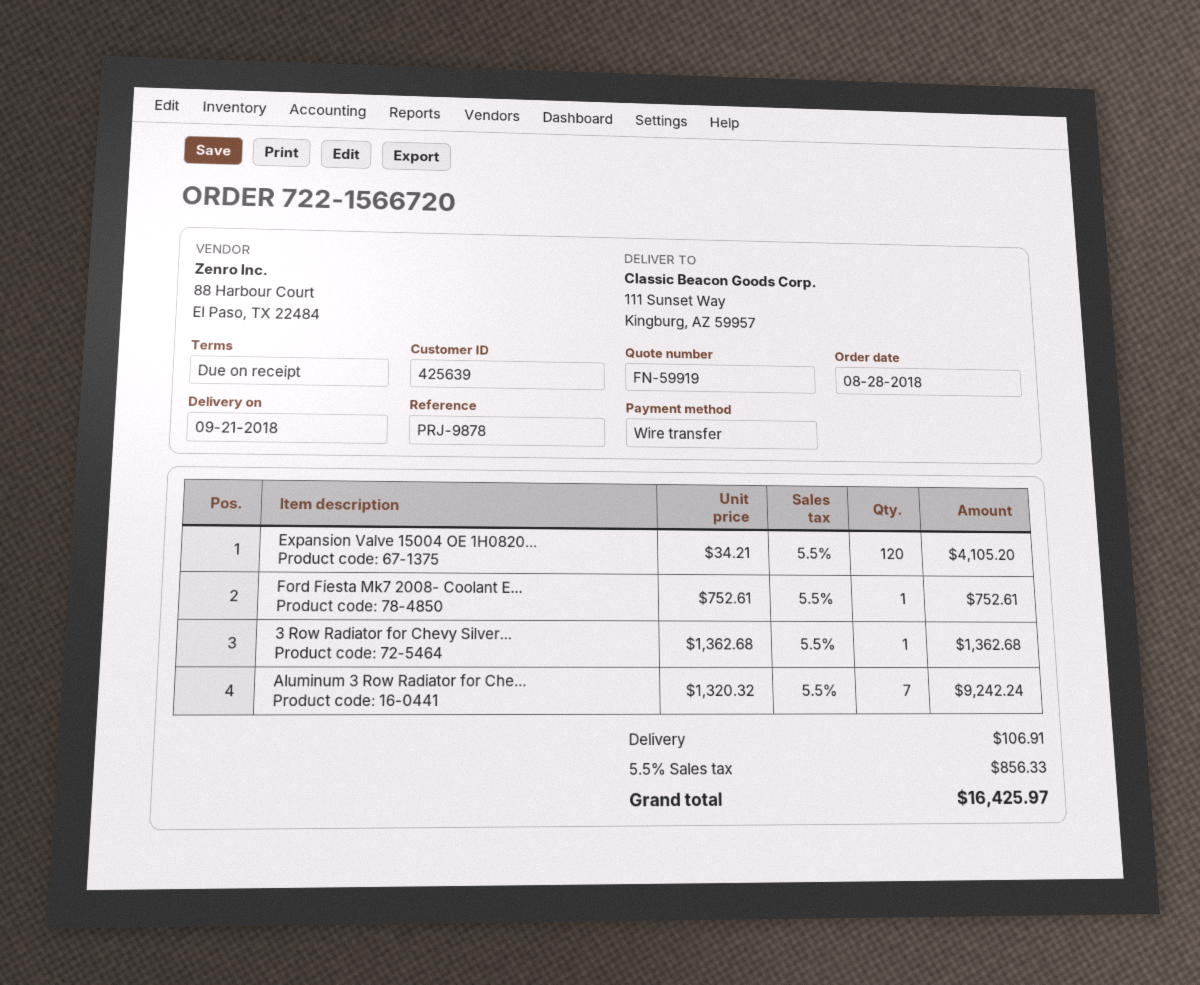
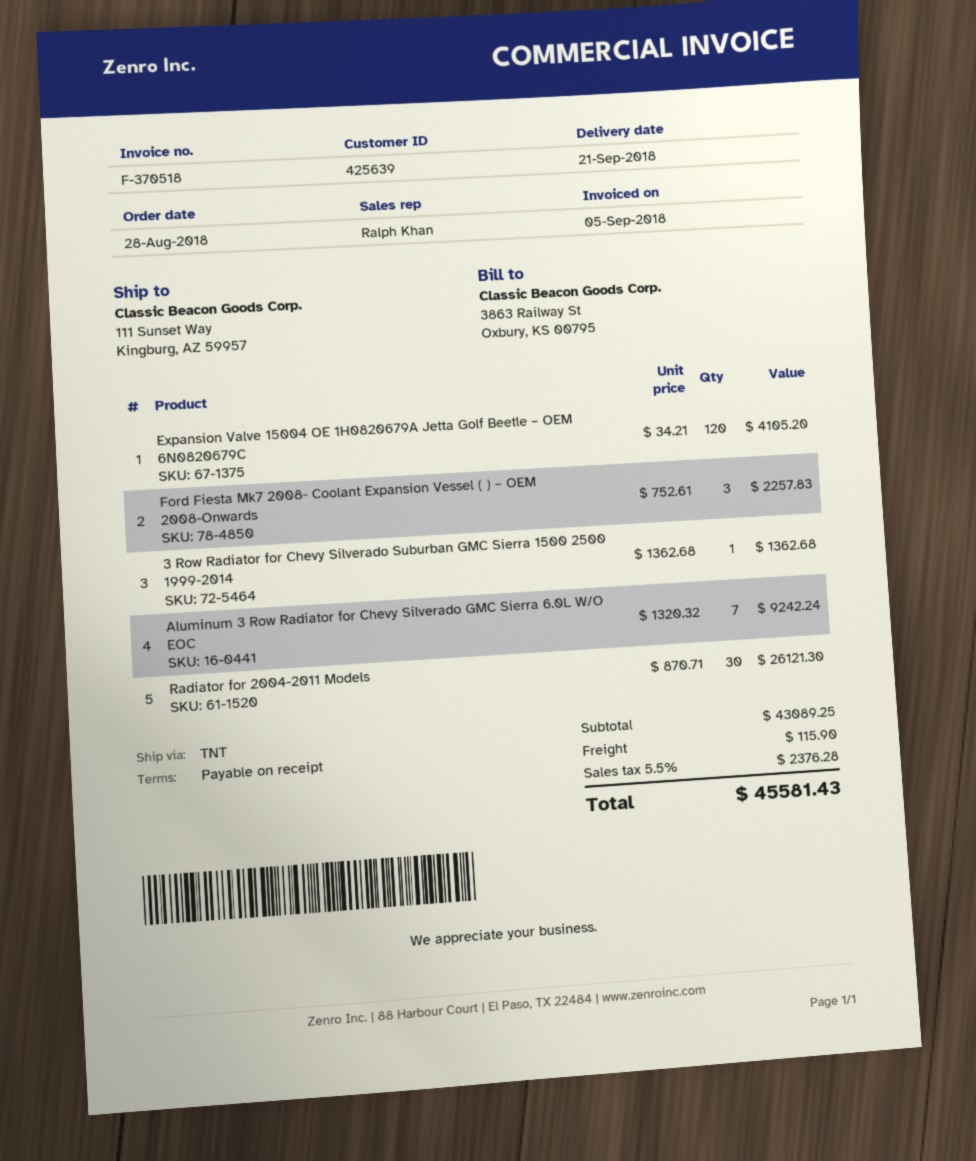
Ford Fiesta Mk7 2008- Coolant E...: 1 x 752.61 = 752.61 -> 3 x 752.61 = 2257.83
Radiator for 2004-2011 Models: none -> 30 x 870.71 = 26121.30
shipping: 106.91 -> 115.90
tax: 5.5% = 856.33 -> 5.5% = 2376.28
total: 16425.97 -> 45581.43

